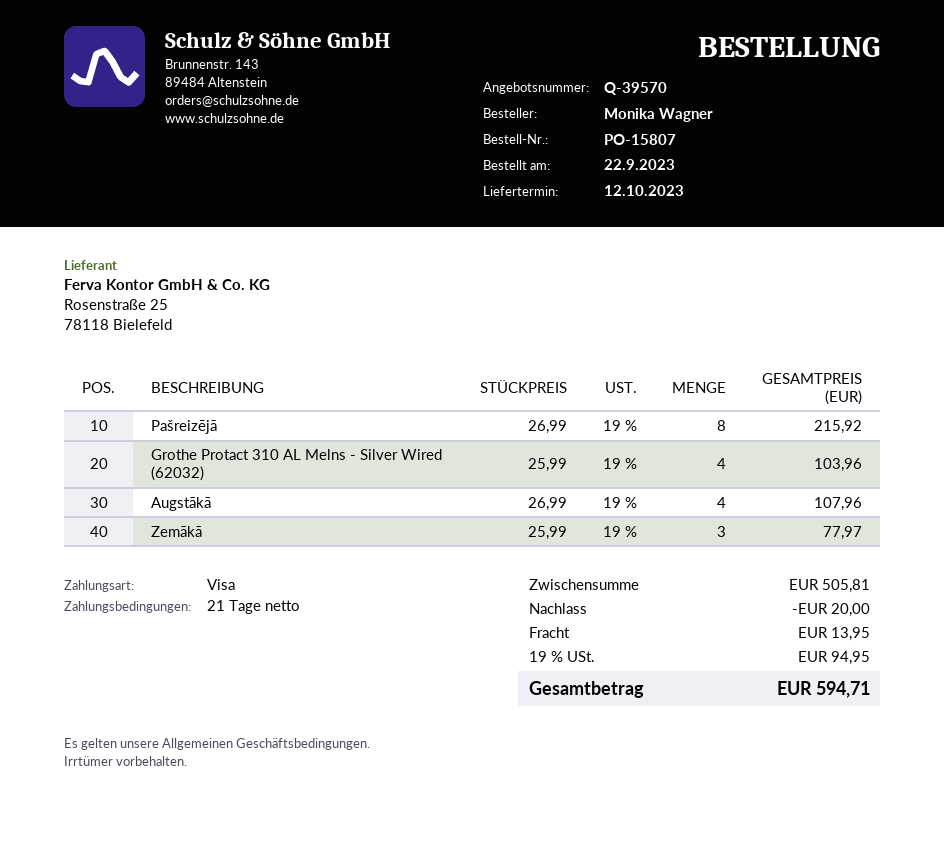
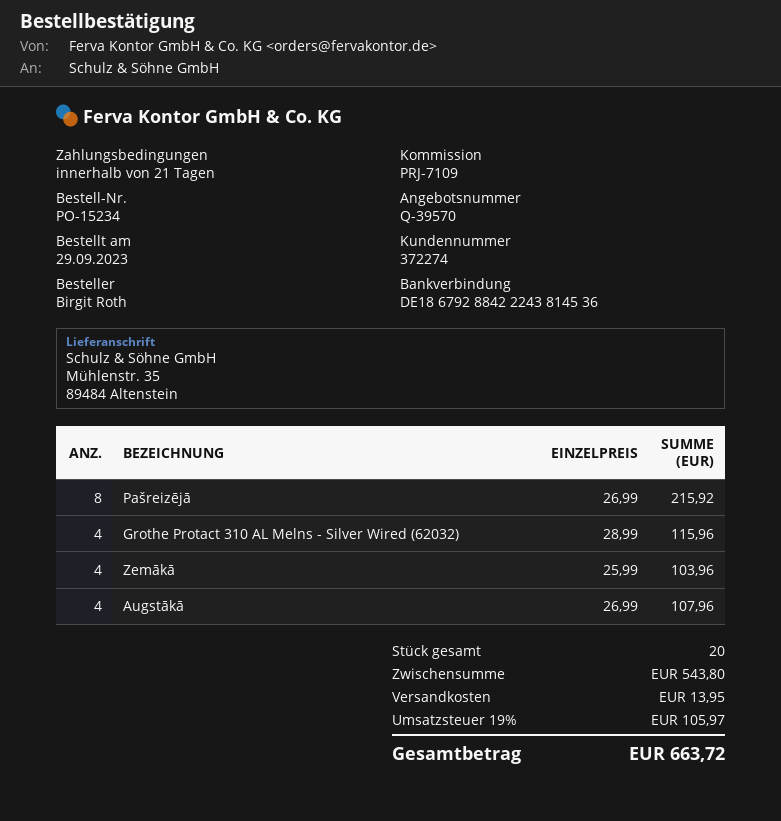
order number: PO-15807 -> PO-15234
order date: 2023-09-22 -> 2023-09-29
ordered by: Monika Wagner -> Birgit Roth
Grothe Protact 310 AL Melns - Silver Wired (62032): 4 x 25.99 = 103.96 -> 4 x 28.99 = 115.96
Zemākā: 3 x 25.99 = 77.97 -> 4 x 25.99 = 103.96
subtotal: 505.81 -> 543.80
discount: 20.00 -> none
tax: 19% = 94.95 -> 19% = 105.97
total: 594.71 -> 663.72

